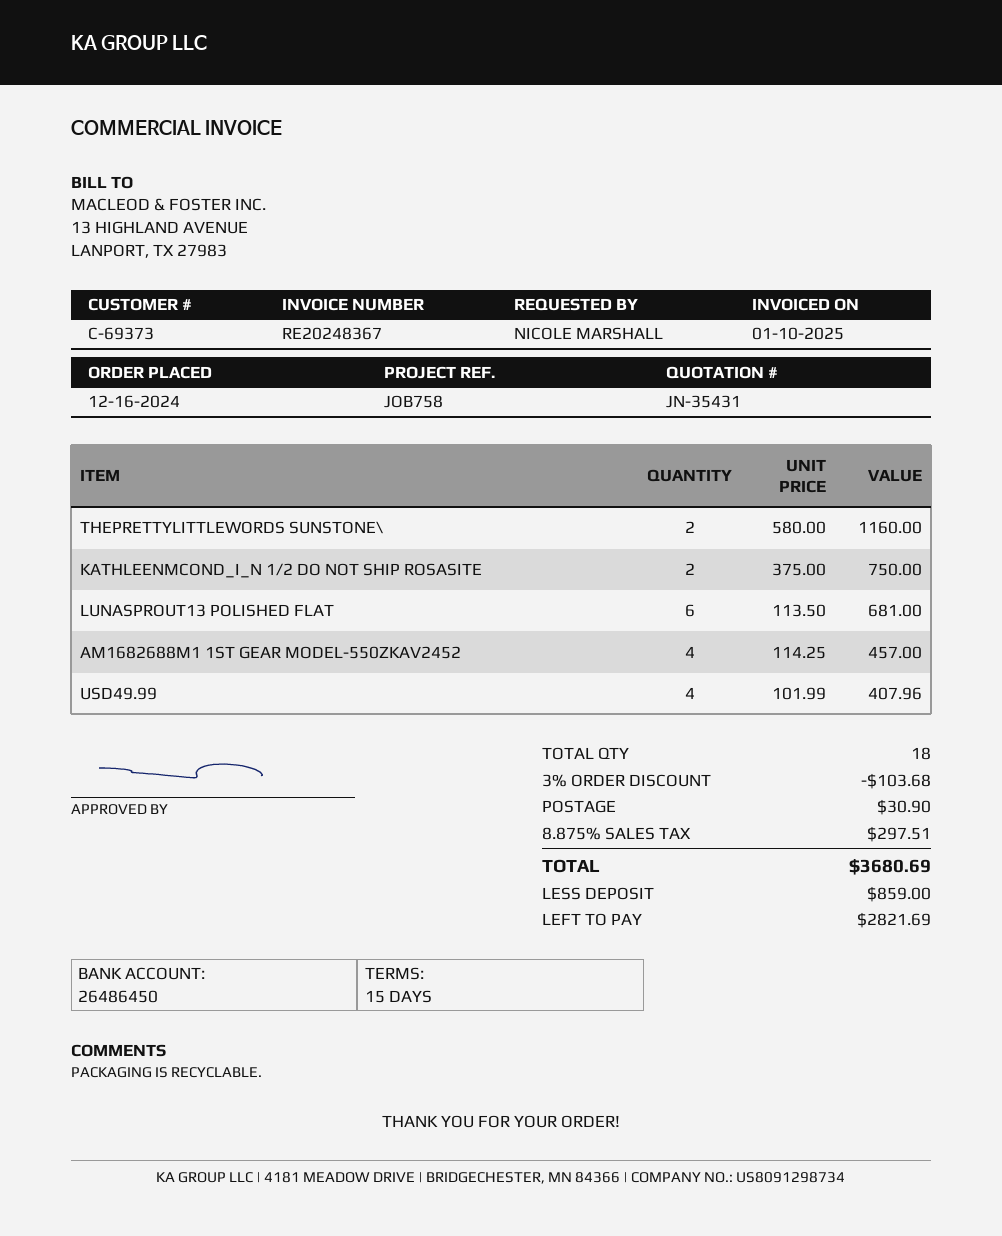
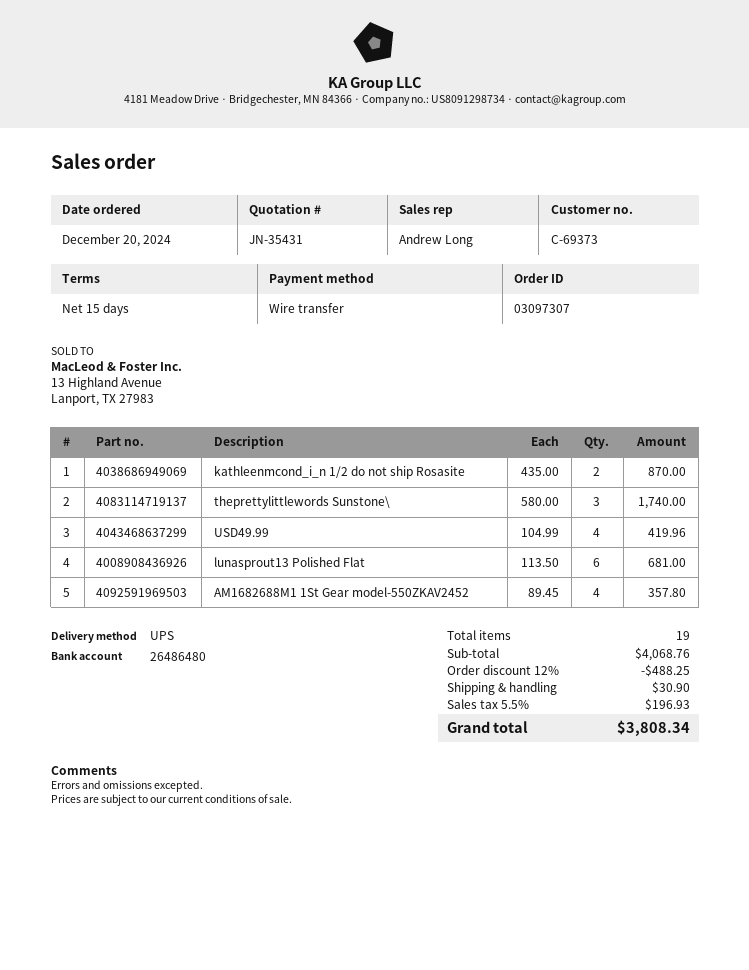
order date: 2024-12-16 -> 2024-12-20
bank account: 26486450 -> 26486480
THEPRETTYLITTLEWORDS SUNSTONE\: 2 x 580.00 = 1160.00 -> 3 x 580.00 = 1740.00
KATHLEENMCOND_I_N 1/2 DO NOT SHIP ROSASITE: 2 x 375.00 = 750.00 -> 2 x 435.00 = 870.00
AM1682688M1 1ST GEAR MODEL-550ZKAV2452: 4 x 114.25 = 457.00 -> 4 x 89.45 = 357.80
USD49.99: 4 x 101.99 = 407.96 -> 4 x 104.99 = 419.96
total quantity: 18 -> 19
discount: 3% = 103.68 -> 12% = 488.25
tax: 8.875% = 297.51 -> 5.5% = 196.93
total: 3680.69 -> 3808.34

